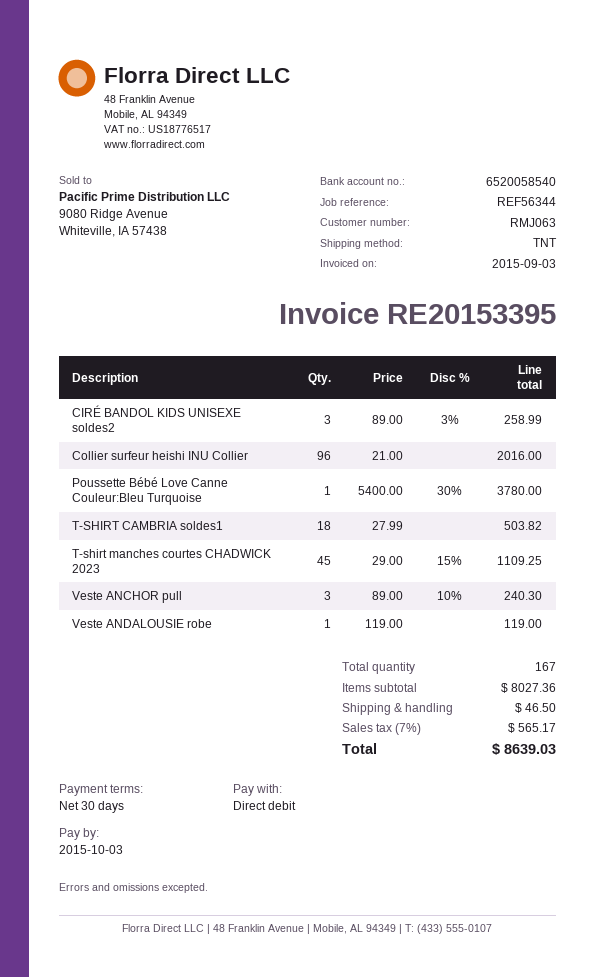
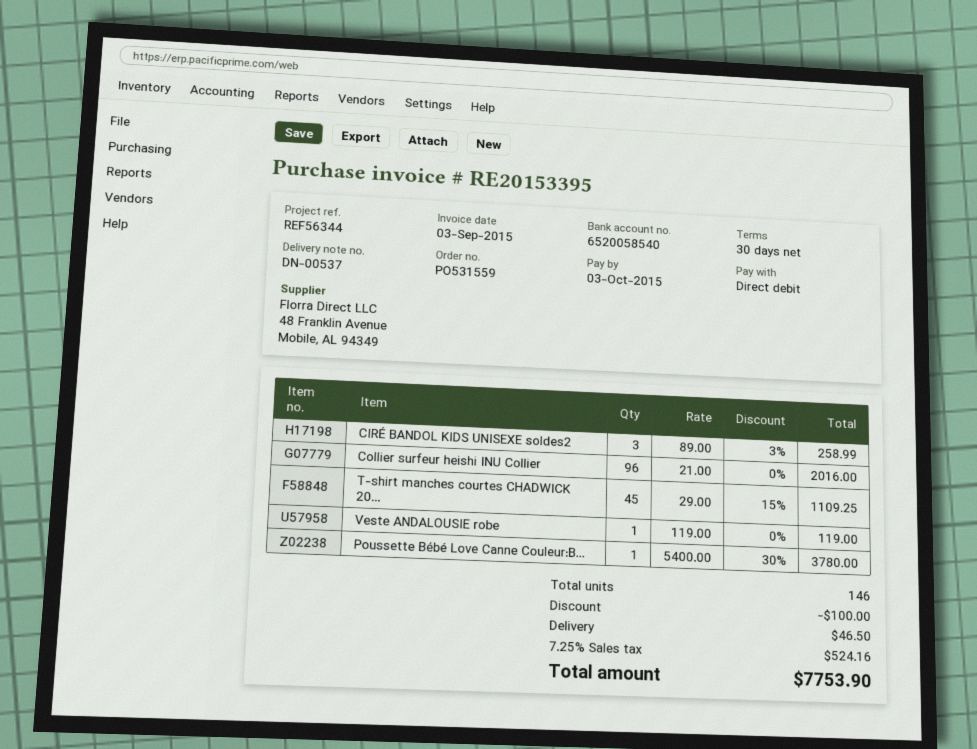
T-SHIRT CAMBRIA soldes1: 18 x 27.99 = 503.82 -> none
Veste ANCHOR pull: 3 x 89.00 - 10% = 240.30 -> none
total quantity: 167 -> 146
discount: none -> 100.00
tax: 7% = 565.17 -> 7.25% = 524.16
total: 8639.03 -> 7753.90

